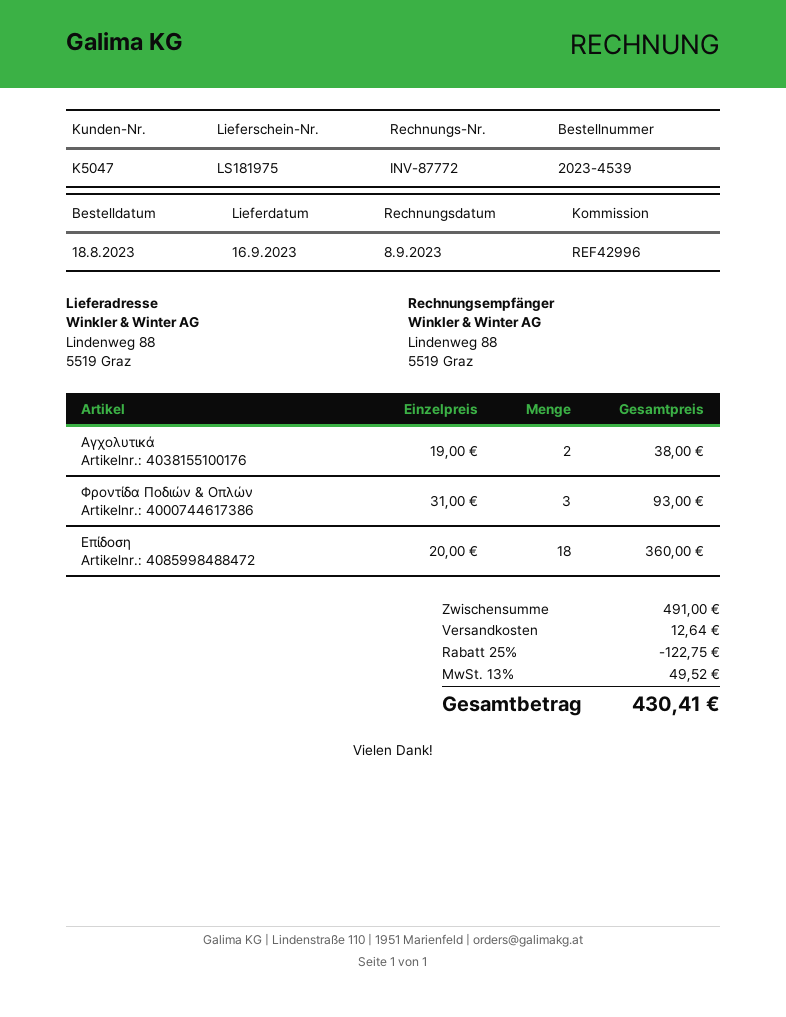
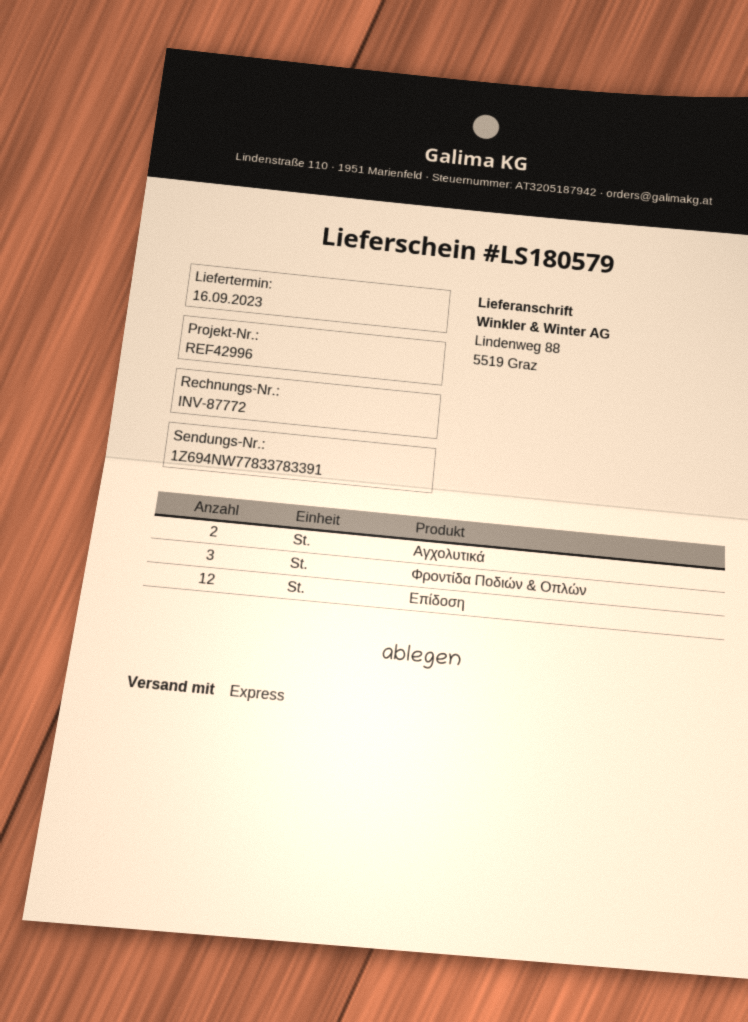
delivery note number: LS181975 -> LS180579
Επίδοση: 18 -> 12

